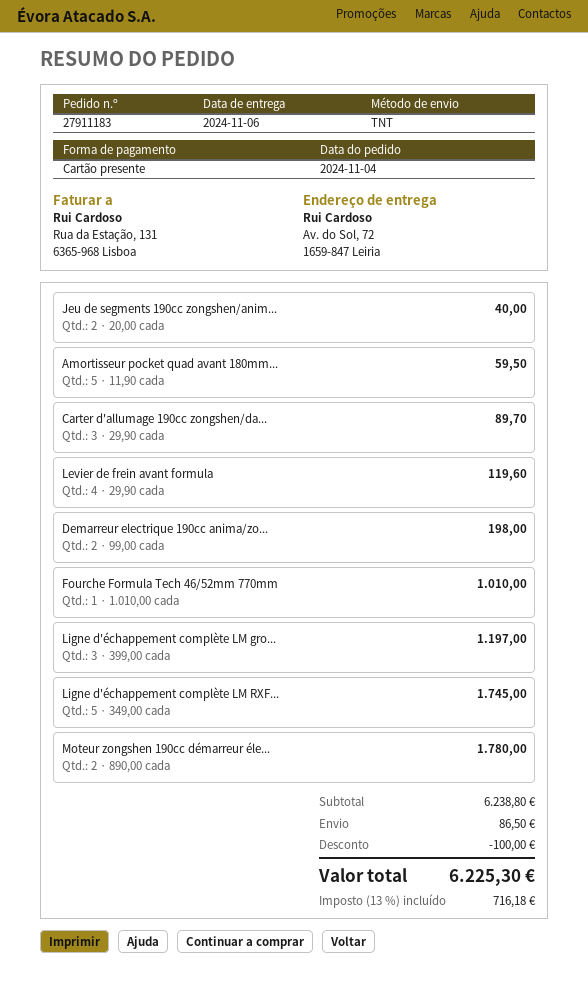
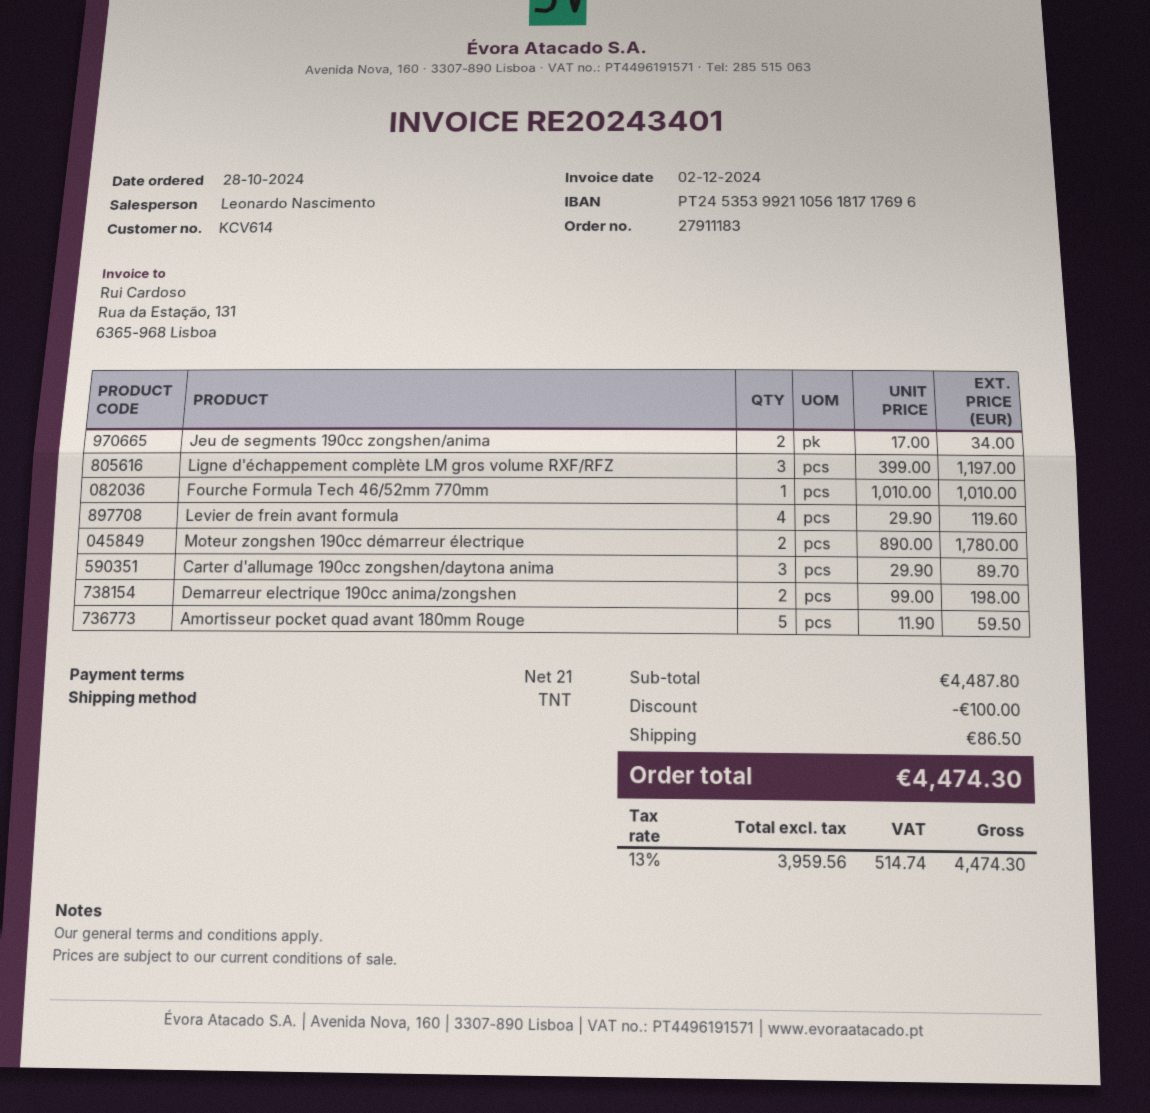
order date: 2024-11-04 -> 2024-10-28
Jeu de segments 190cc zongshen/anim...: 2 x 20.00 = 40.00 -> 2 x 17.00 = 34.00
Ligne d'échappement complète LM RXF...: 5 x 349.00 = 1745.00 -> none
subtotal: 6238.80 -> 4487.80
tax: 13% = 716.18 -> 13% = 514.74
total: 6225.30 -> 4474.30

